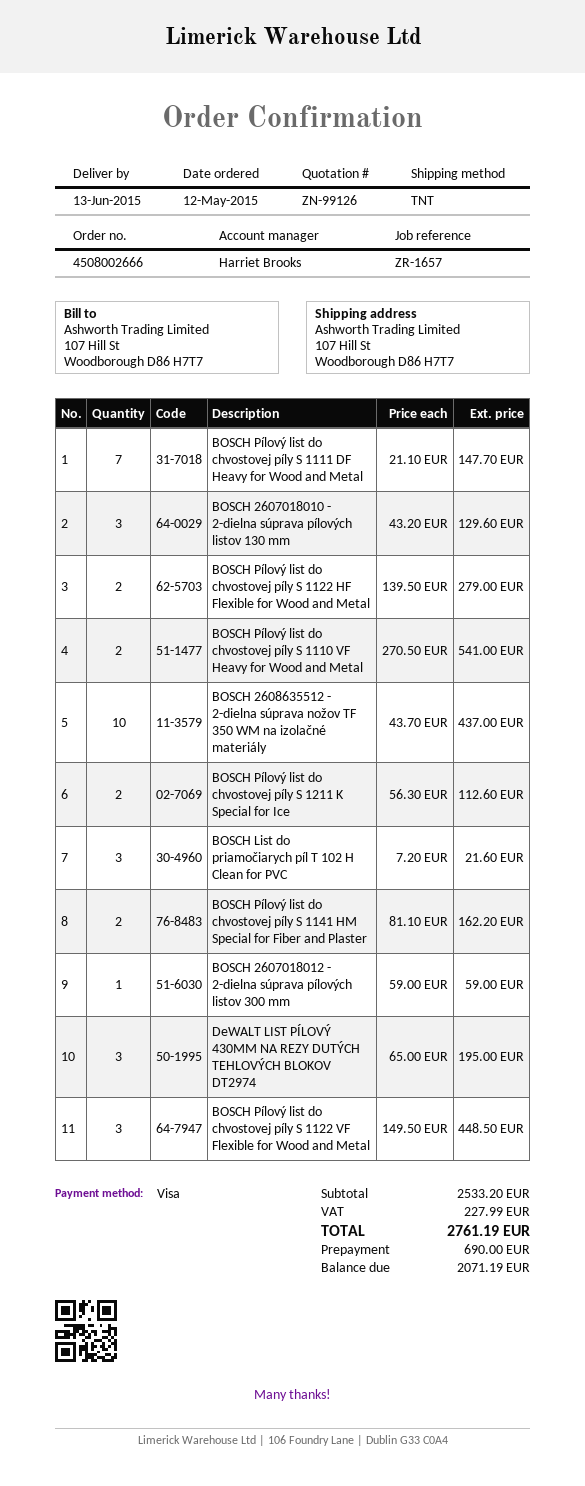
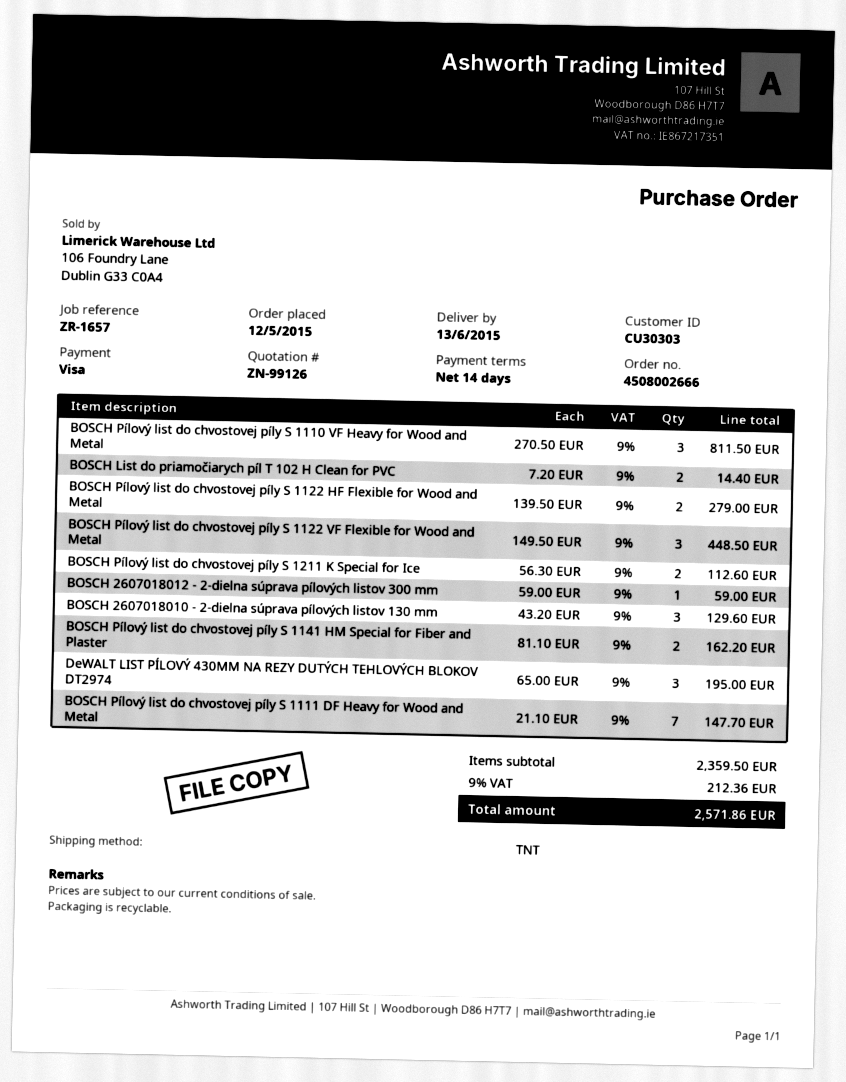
BOSCH Pílový list do chvostovej píly S 1110 VF Heavy for Wood and Metal: 2 x 270.50 = 541.00 -> 3 x 270.50 = 811.50
BOSCH 2608635512 - 2-dielna súprava nožov TF 350 WM na izolačné materiály: 10 x 43.70 = 437.00 -> none
BOSCH List do priamočiarych píl T 102 H Clean for PVC: 3 x 7.20 = 21.60 -> 2 x 7.20 = 14.40
subtotal: 2533.20 -> 2359.50
tax: 227.99 -> 212.36
total: 2761.19 -> 2571.86

